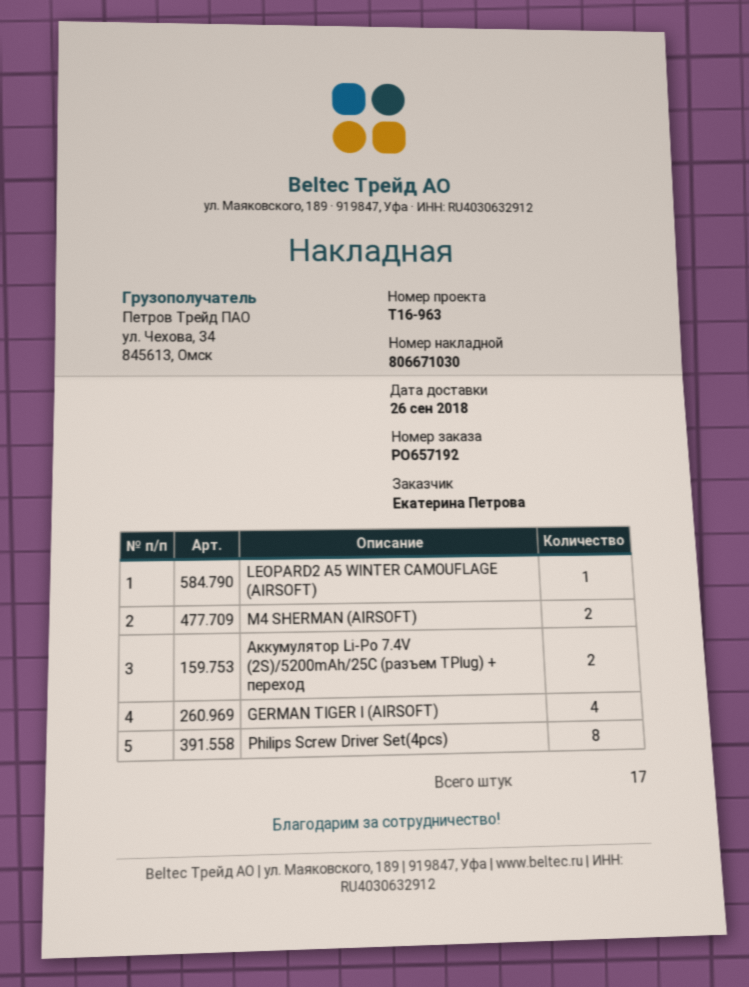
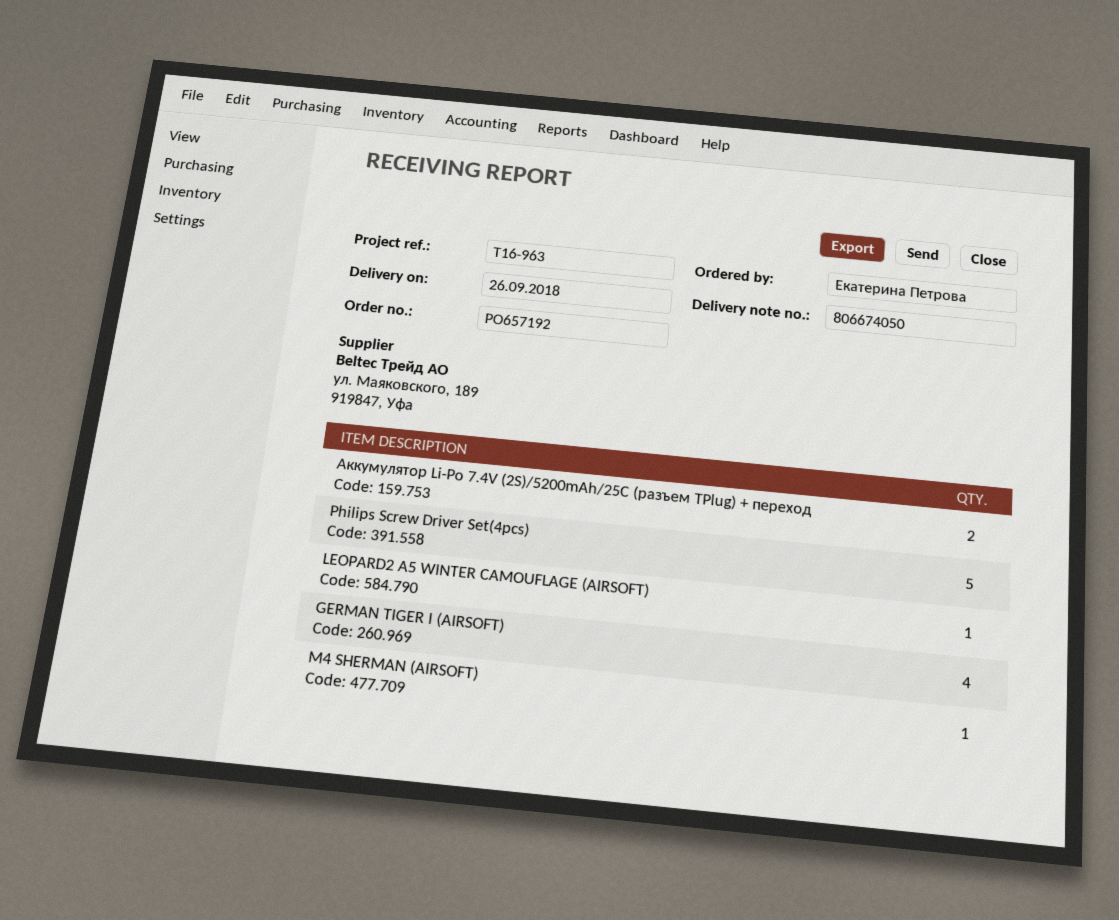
delivery note number: 806671030 -> 806674050
M4 SHERMAN (AIRSOFT): 2 -> 1
Philips Screw Driver Set(4pcs): 8 -> 5

